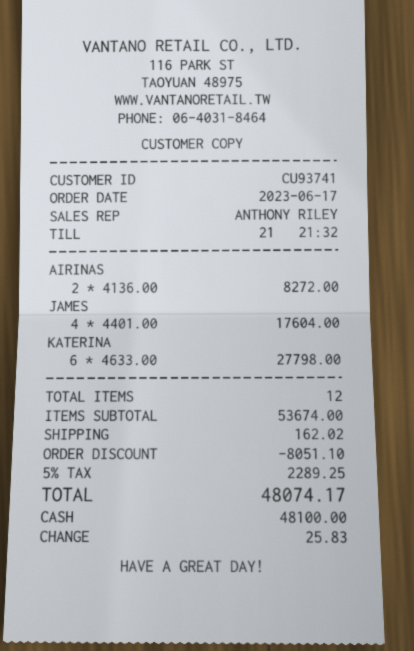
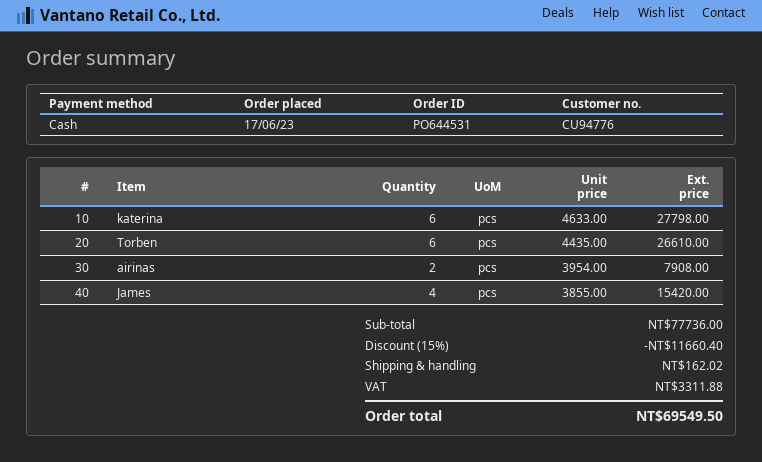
customer number: CU93741 -> CU94776
AIRINAS: 2 x 4136.00 = 8272.00 -> 2 x 3954.00 = 7908.00
JAMES: 4 x 4401.00 = 17604.00 -> 4 x 3855.00 = 15420.00
Torben: none -> 6 x 4435.00 = 26610.00
subtotal: 53674.00 -> 77736.00
discount: 8051.10 -> 11660.40
tax: 2289.25 -> 3311.88
total: 48074.17 -> 69549.50

